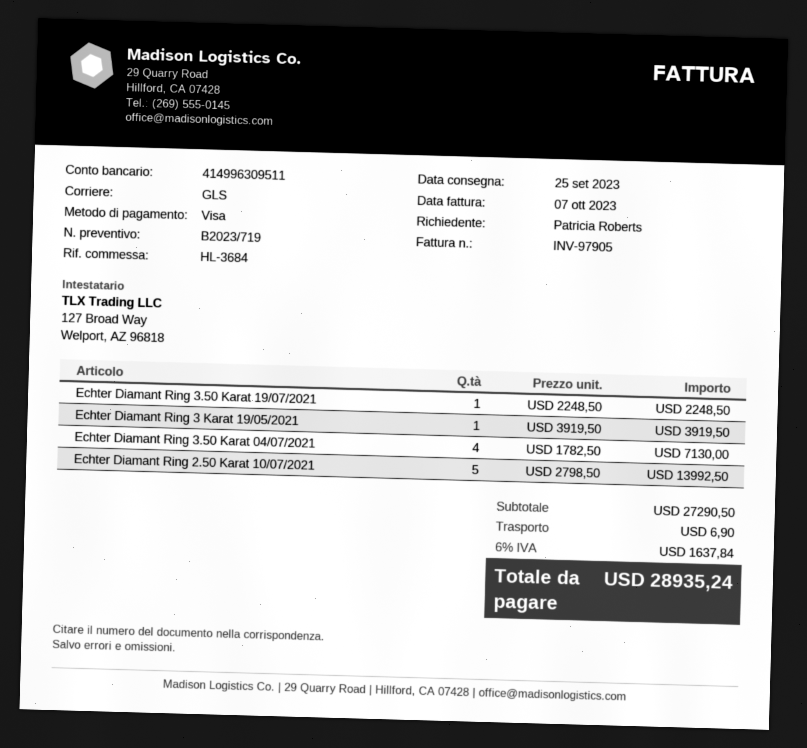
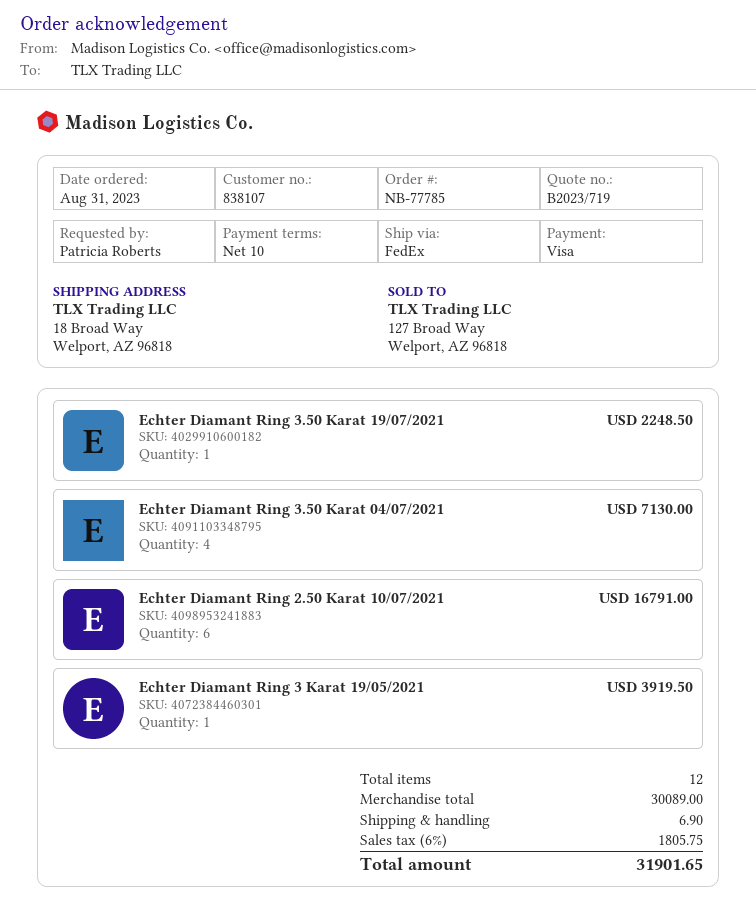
shipping method: GLS -> FedEx
Echter Diamant Ring 2.50 Karat 10/07/2021: 5 for 13992.50 -> 6 for 16791.00
subtotal: 27290.50 -> 30089.00
tax: 6% = 1637.84 -> 6% = 1805.75
total: 28935.24 -> 31901.65

